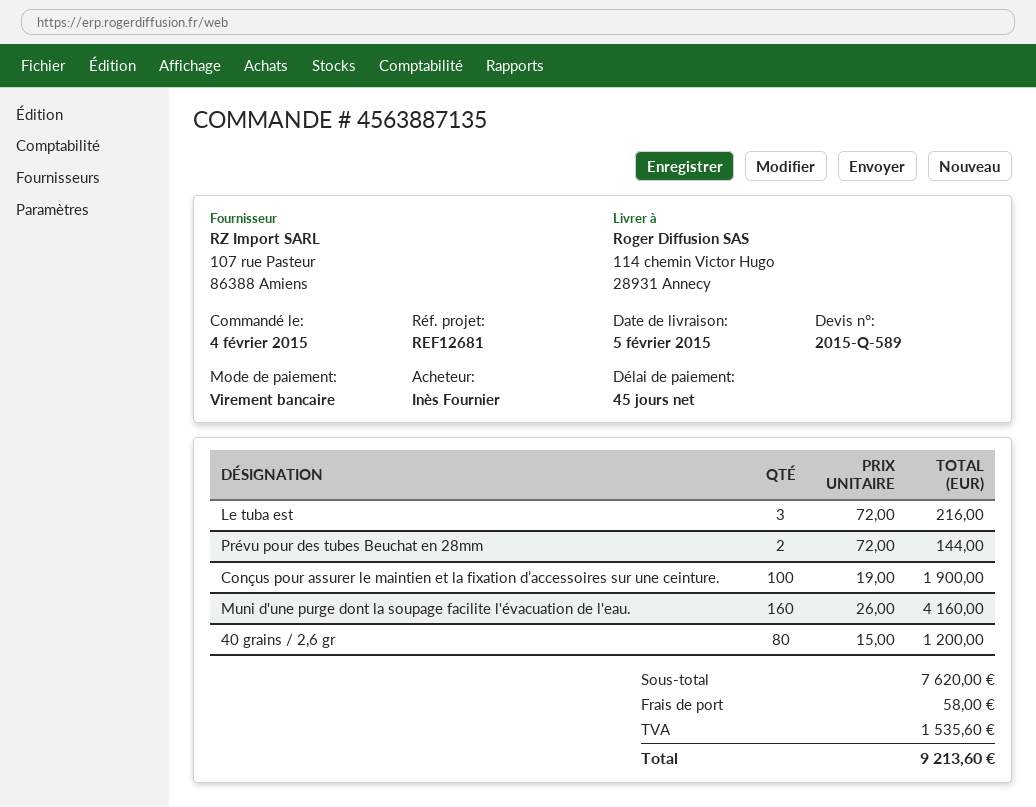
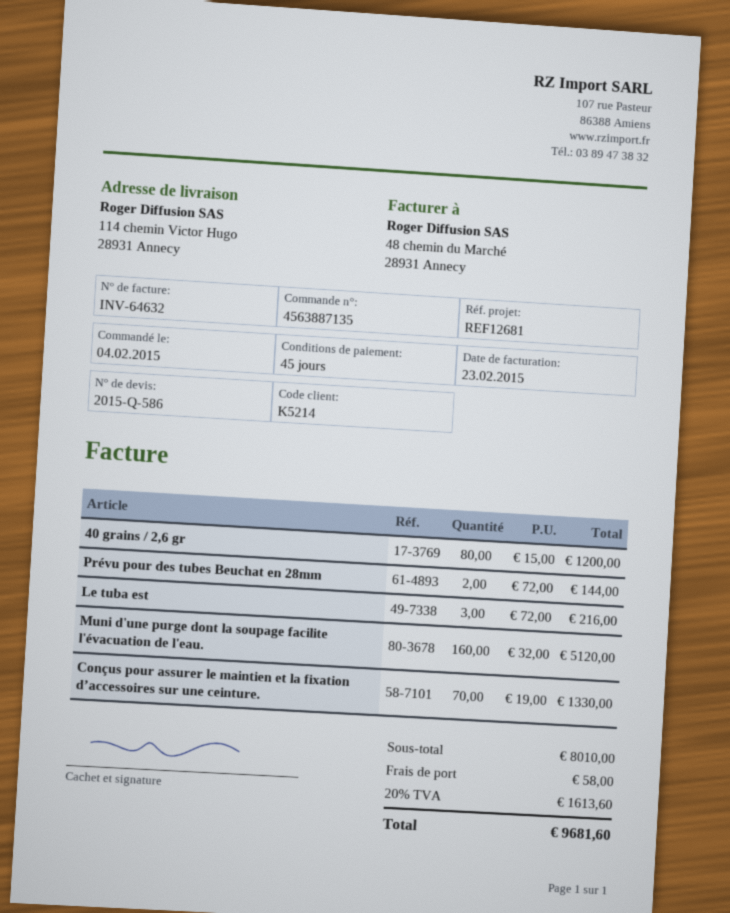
quote number: 2015-Q-589 -> 2015-Q-586
Conçus pour assurer le maintien et la fixation d’accessoires sur une ceinture.: 100 x 19.00 = 1900.00 -> 70 x 19.00 = 1330.00
Muni d'une purge dont la soupage facilite l'évacuation de l'eau.: 160 x 26.00 = 4160.00 -> 160 x 32.00 = 5120.00
subtotal: 7620.00 -> 8010.00
tax: 1535.60 -> 1613.60
total: 9213.60 -> 9681.60

